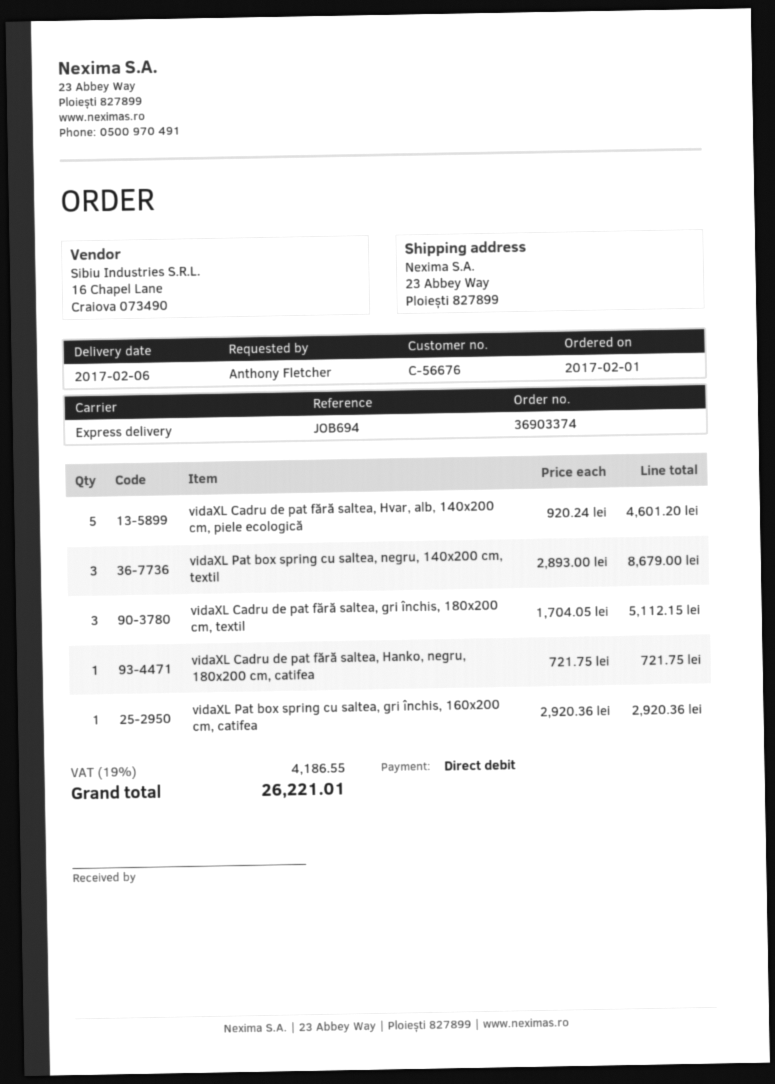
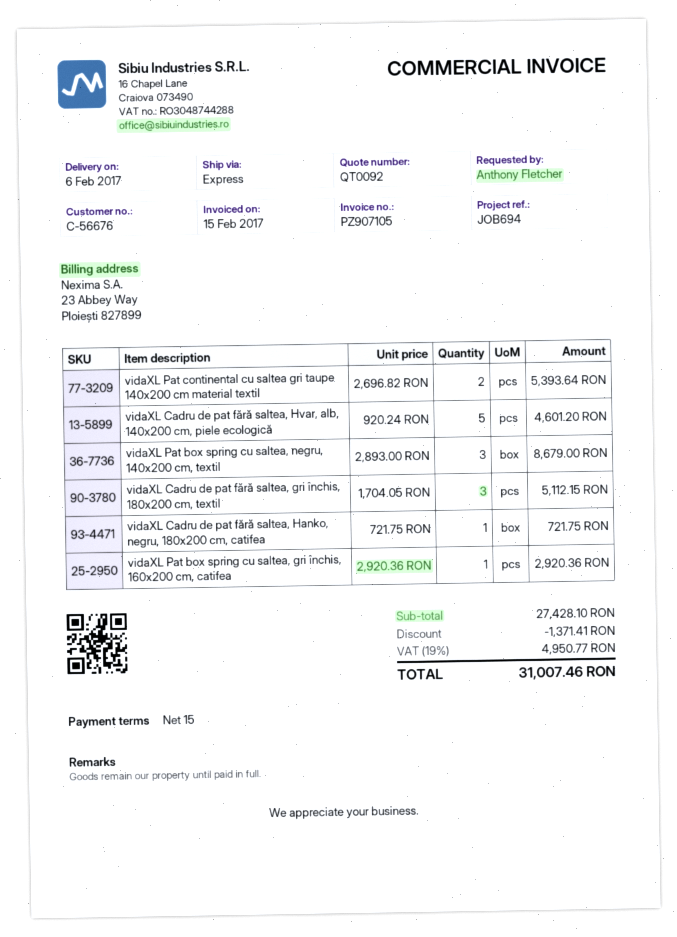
vidaXL Pat continental cu saltea gri taupe 140x200 cm material textil: none -> 2 x 2696.82 = 5393.64
discount: none -> 1371.41
tax: 19% = 4186.55 -> 19% = 4950.77
total: 26221.01 -> 31007.46

